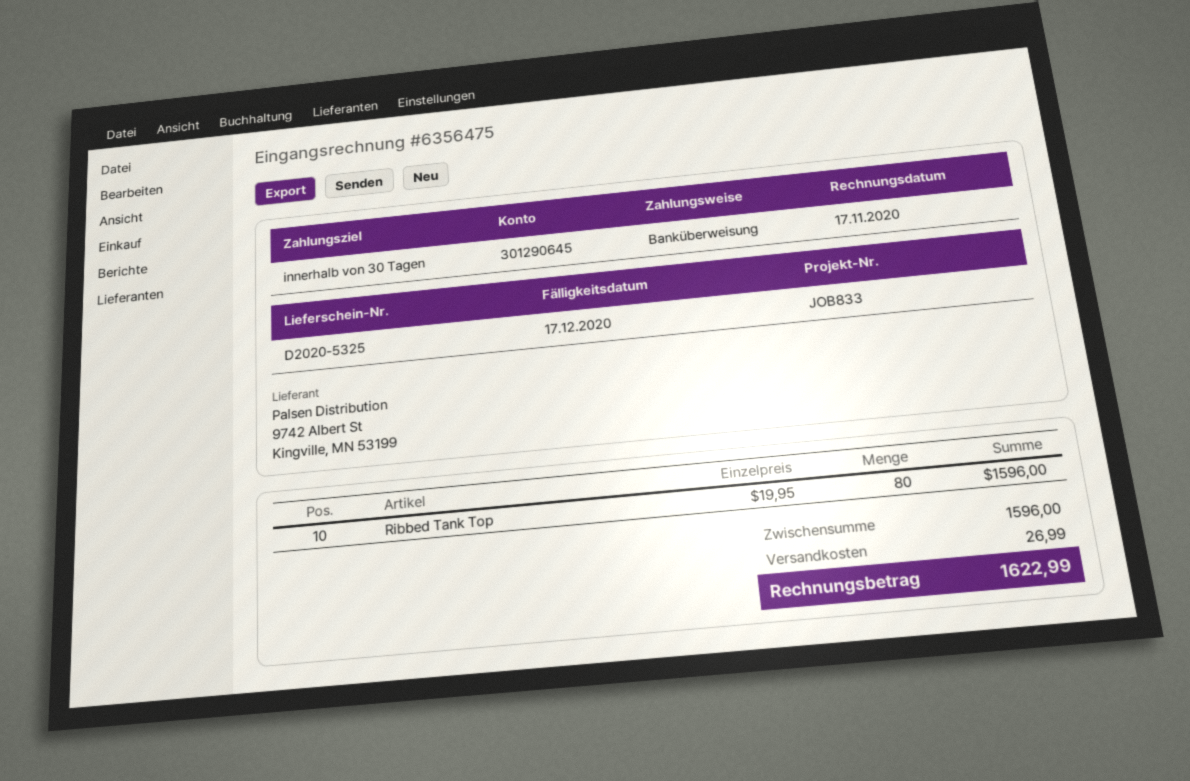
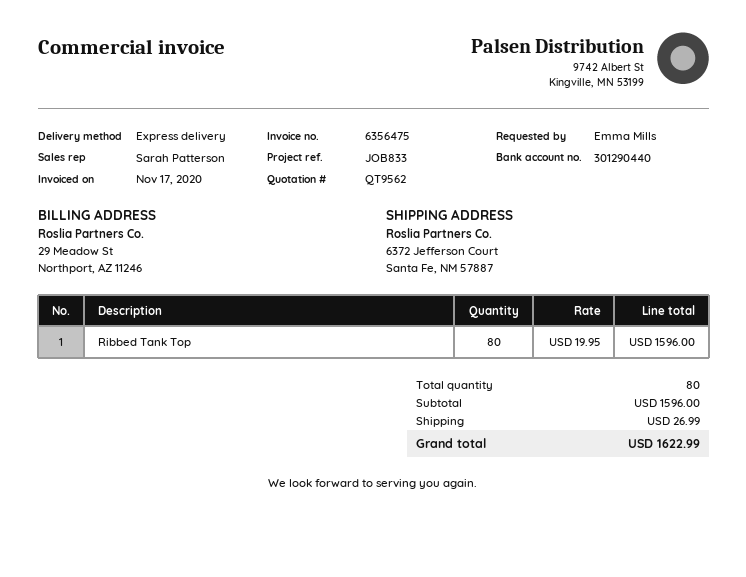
bank account: 301290645 -> 301290440

